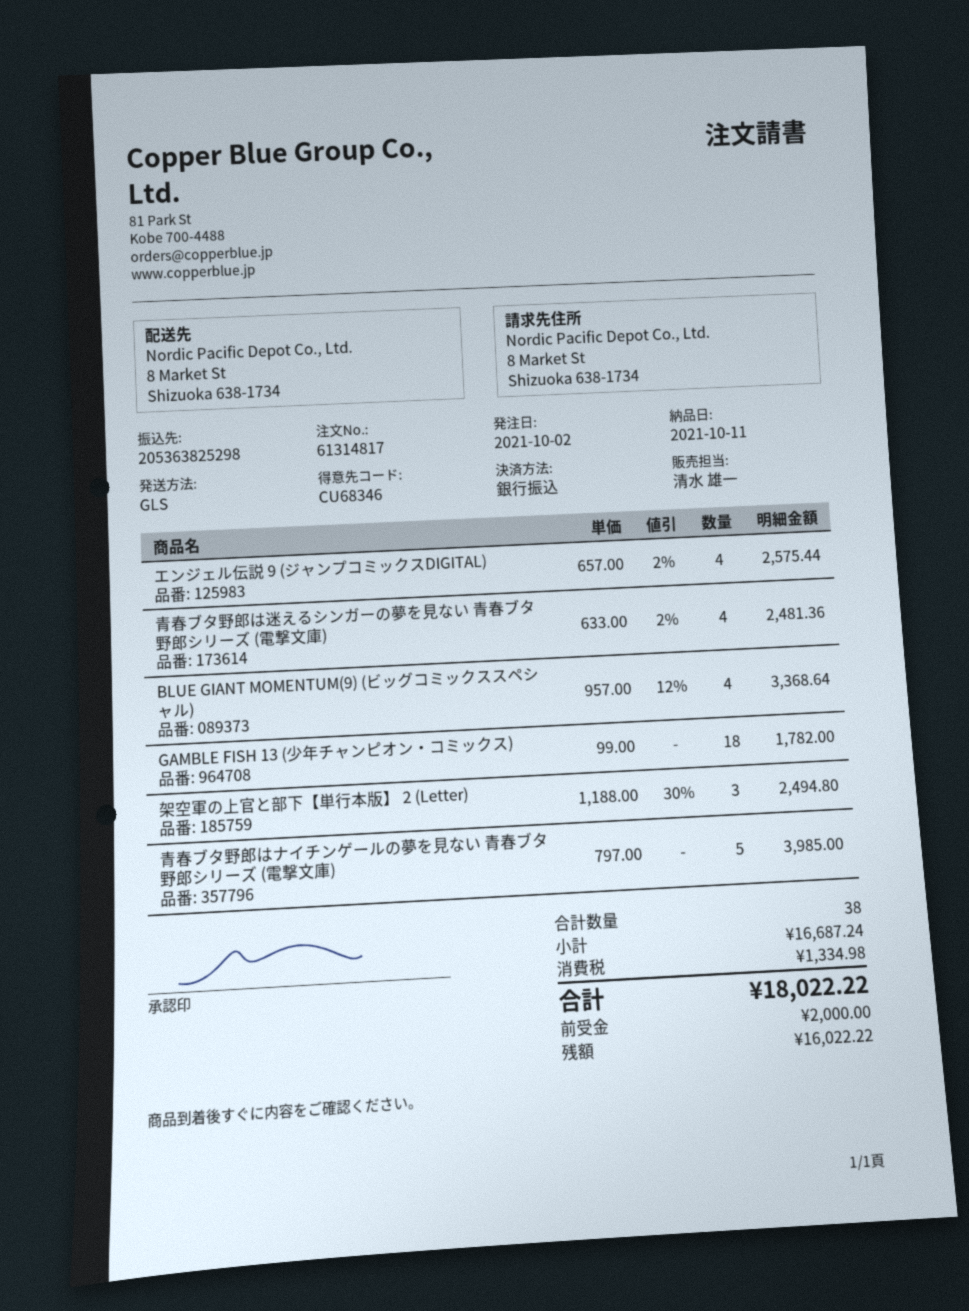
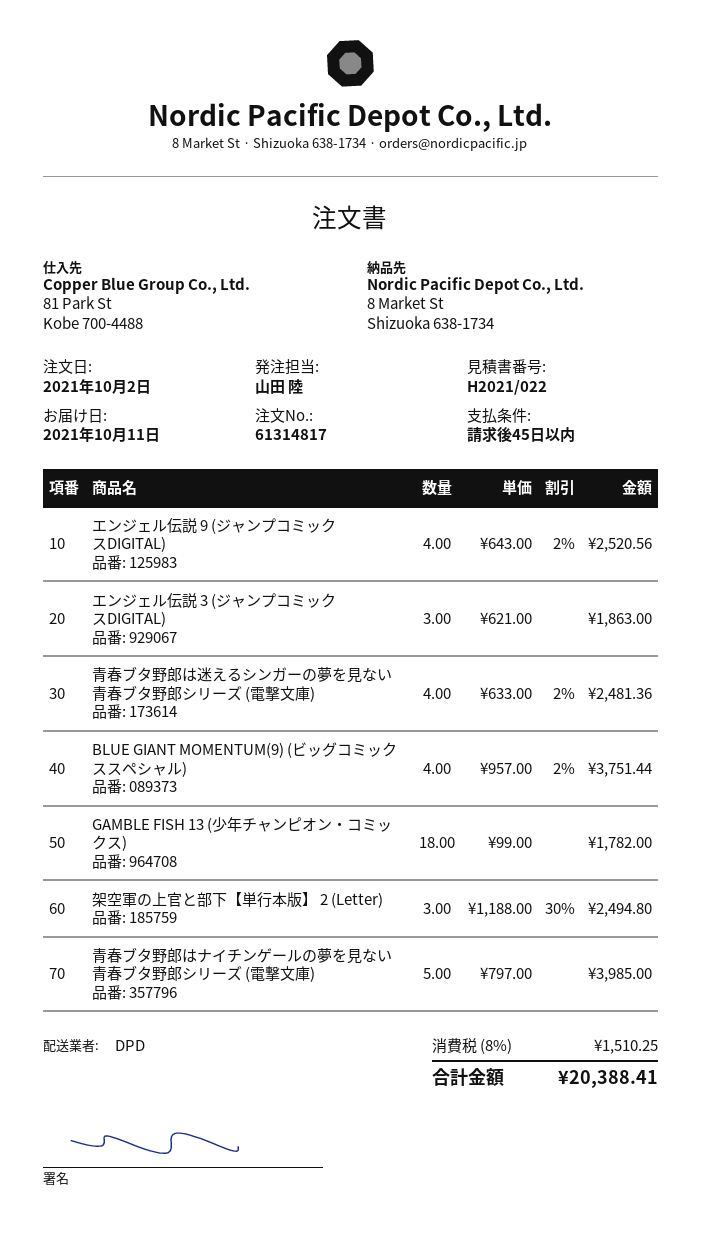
shipping method: GLS -> DPD
エンジェル伝説 9 (ジャンプコミックスDIGITAL): 4 x 657.00 - 2% = 2575.44 -> 4 x 643.00 - 2% = 2520.56
BLUE GIANT MOMENTUM(9) (ビッグコミックススペシャル): 4 x 957.00 - 12% = 3368.64 -> 4 x 957.00 - 2% = 3751.44
エンジェル伝説 3 (ジャンプコミックスDIGITAL): none -> 3 x 621.00 = 1863.00
tax: 1334.98 -> 1510.25
total: 18022.22 -> 20388.41

